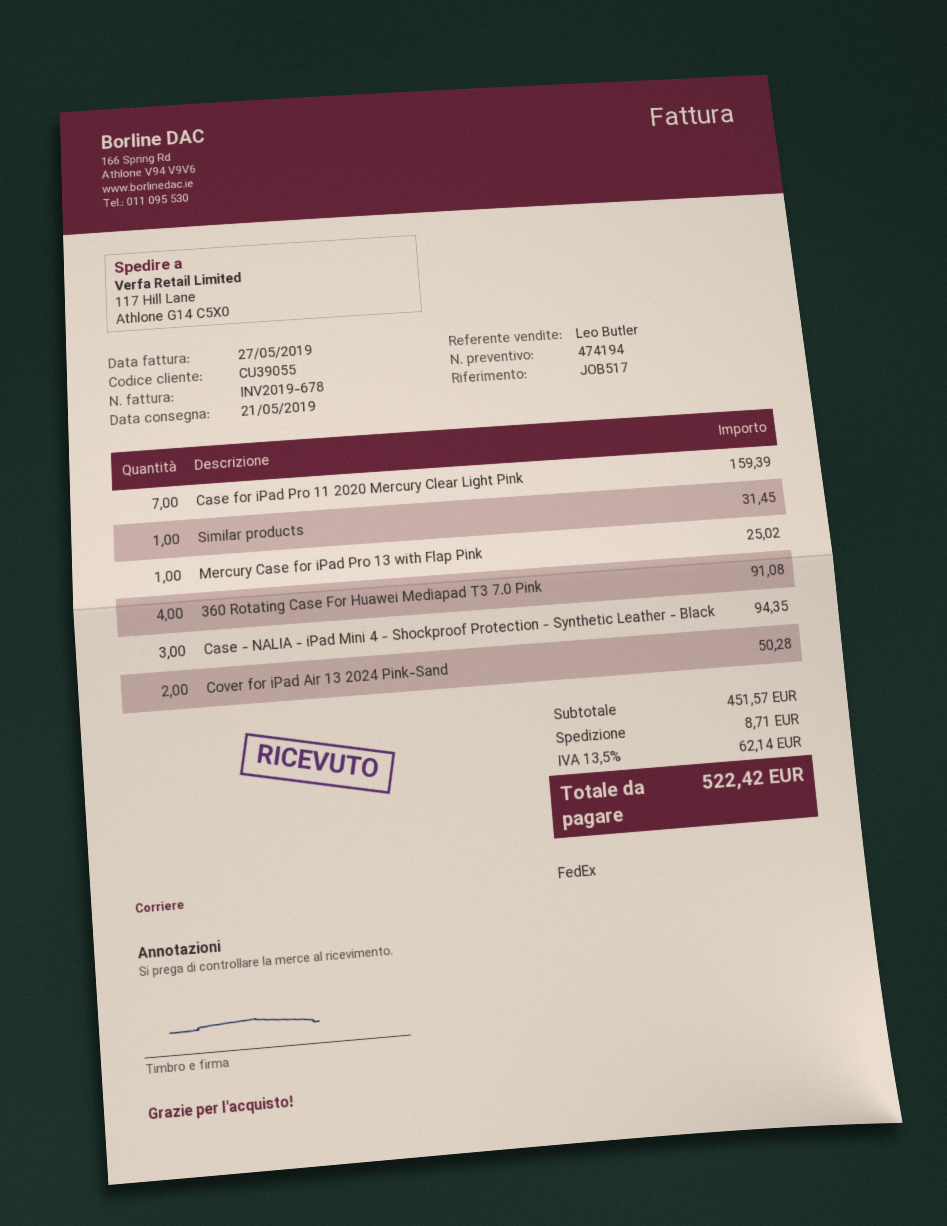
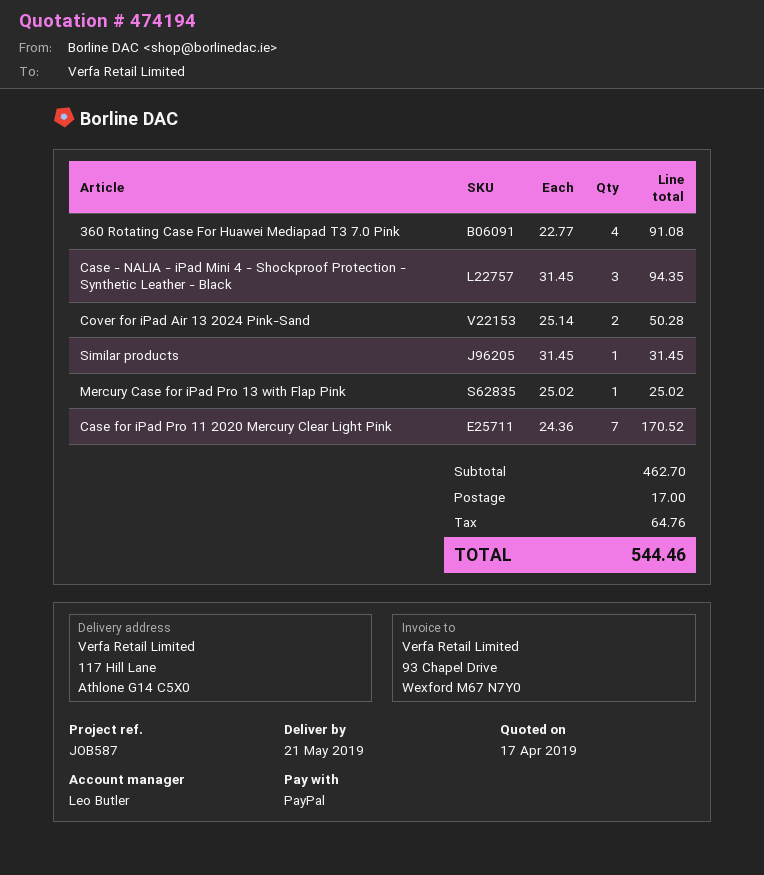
reference: JOB517 -> JOB587
Case for iPad Pro 11 2020 Mercury Clear Light Pink: 7 for 159.39 -> 7 for 170.52
subtotal: 451.57 -> 462.70
shipping: 8.71 -> 17.00
tax: 62.14 -> 64.76
total: 522.42 -> 544.46

